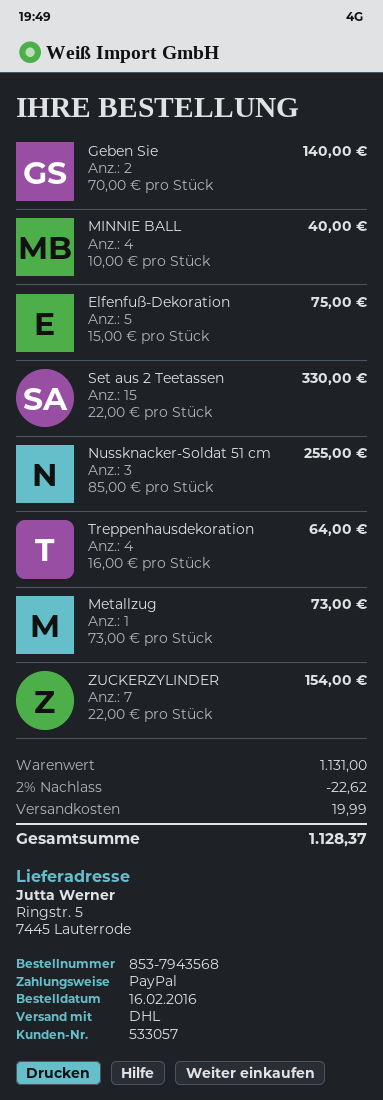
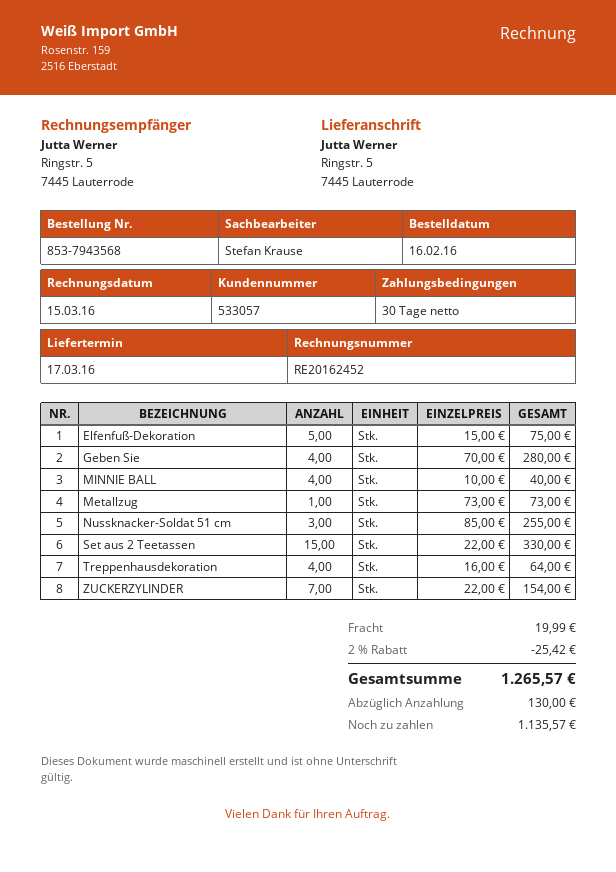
Geben Sie: 2 x 70.00 = 140.00 -> 4 x 70.00 = 280.00
discount: 2% = 22.62 -> 2% = 25.42
total: 1128.37 -> 1265.57

